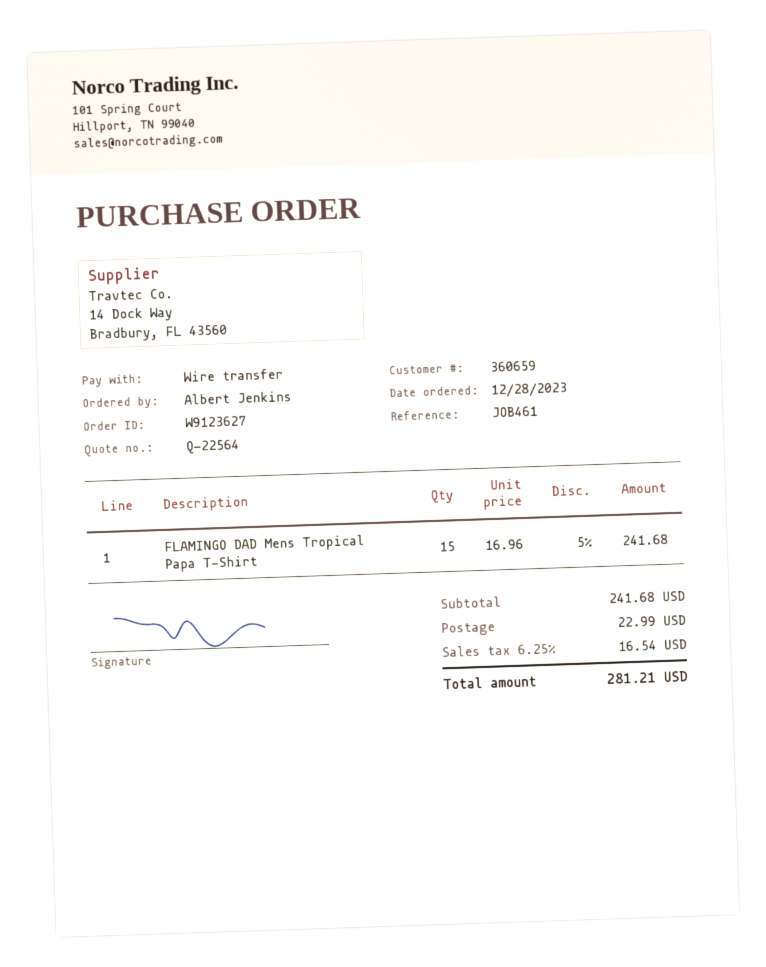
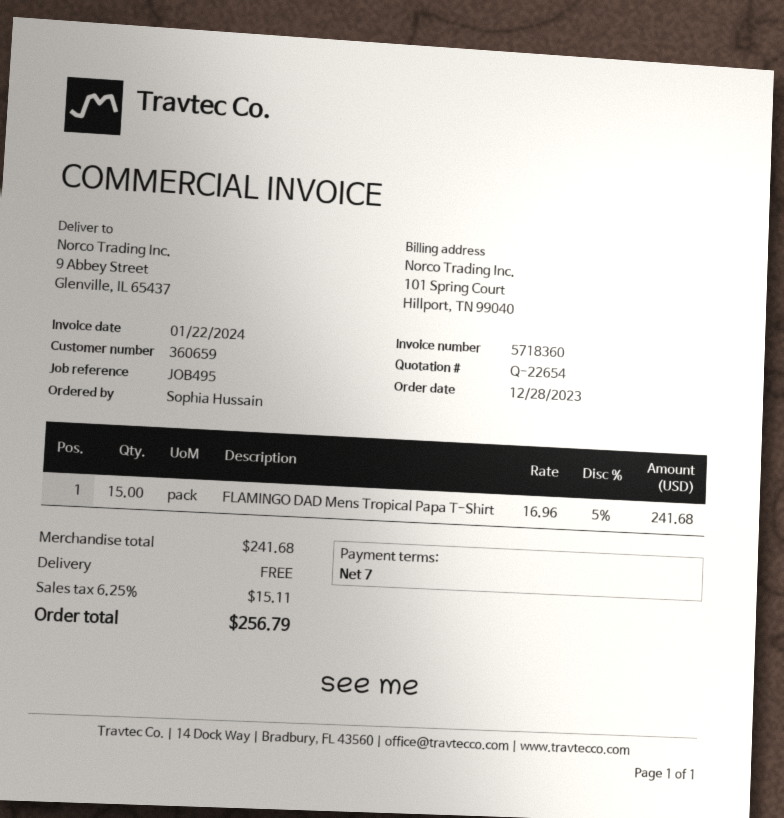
quote number: Q-22564 -> Q-22654
reference: JOB461 -> JOB495
ordered by: Albert Jenkins -> Sophia Hussain
shipping: 22.99 -> 0.00
tax: 6.25% = 16.54 -> 6.25% = 15.11
total: 281.21 -> 256.79

